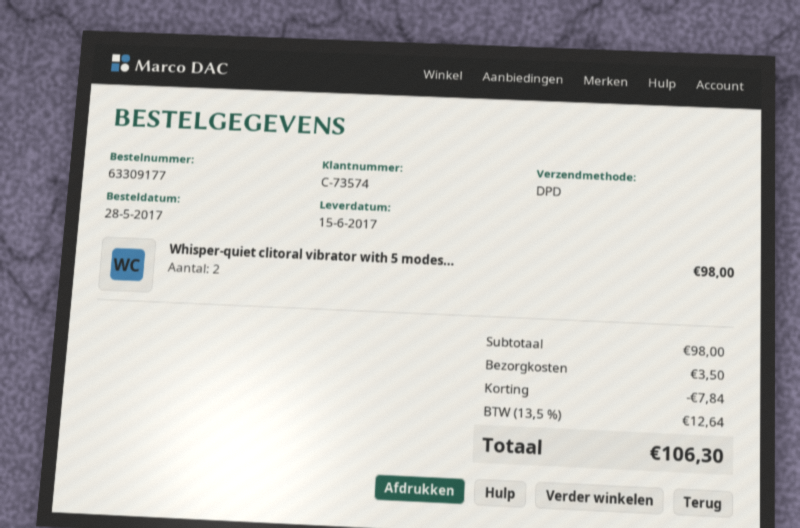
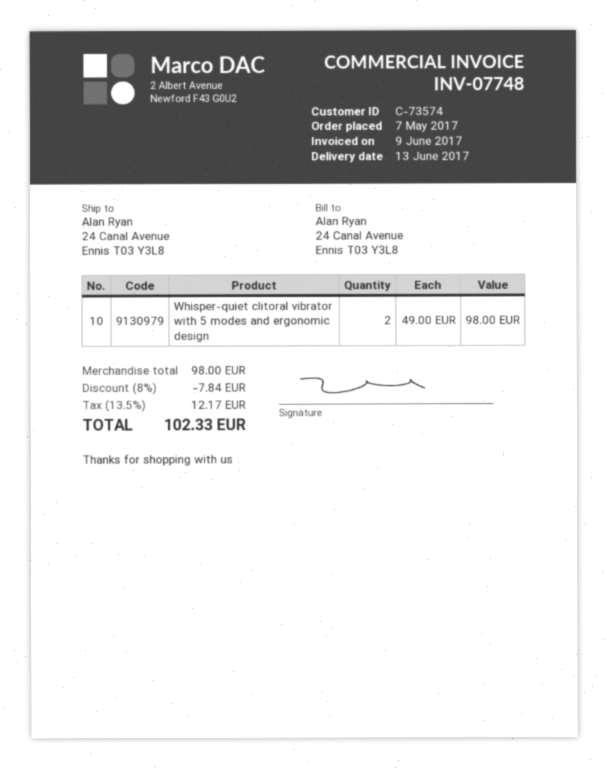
order date: 2017-05-28 -> 2017-05-07
delivery date: 2017-06-15 -> 2017-06-13
shipping: 3.50 -> none
tax: 13.5% = 12.64 -> 13.5% = 12.17
total: 106.30 -> 102.33

